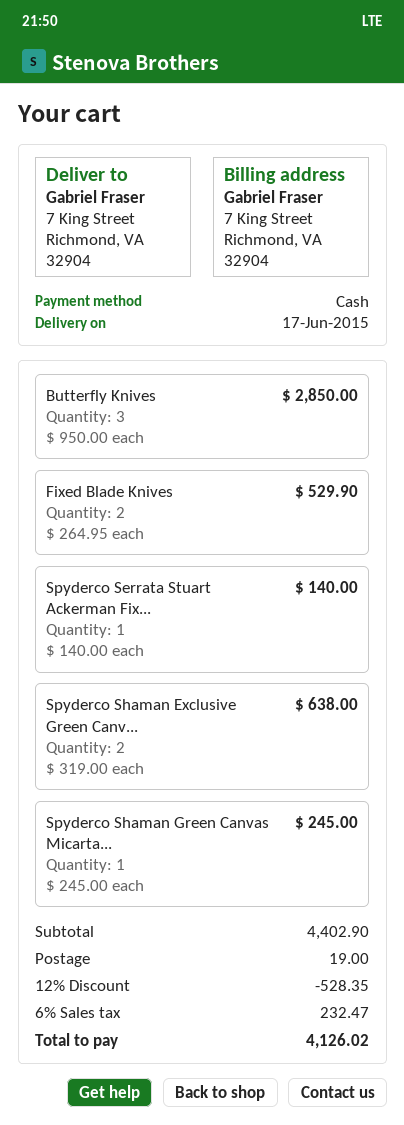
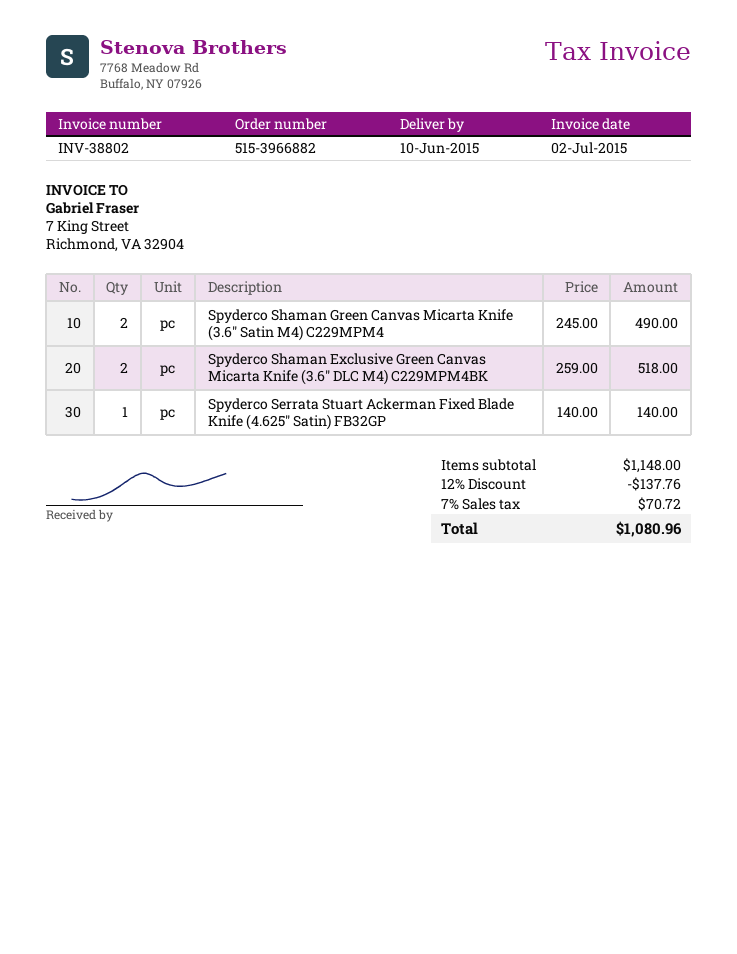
delivery date: 2015-06-17 -> 2015-06-10
Butterfly Knives: 3 x 950.00 = 2850.00 -> none
Fixed Blade Knives: 2 x 264.95 = 529.90 -> none
Spyderco Shaman Exclusive Green Canv...: 2 x 319.00 = 638.00 -> 2 x 259.00 = 518.00
Spyderco Shaman Green Canvas Micarta...: 1 x 245.00 = 245.00 -> 2 x 245.00 = 490.00
subtotal: 4402.90 -> 1148.00
discount: 12% = 528.35 -> 12% = 137.76
shipping: 19.00 -> none
tax: 6% = 232.47 -> 7% = 70.72
total: 4126.02 -> 1080.96

